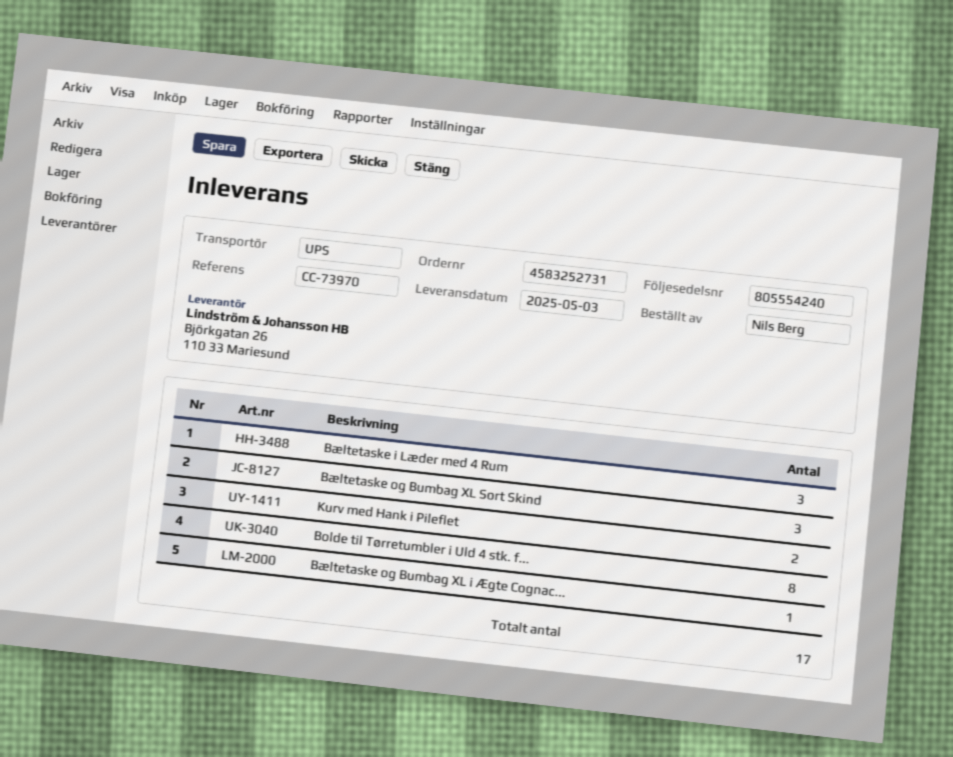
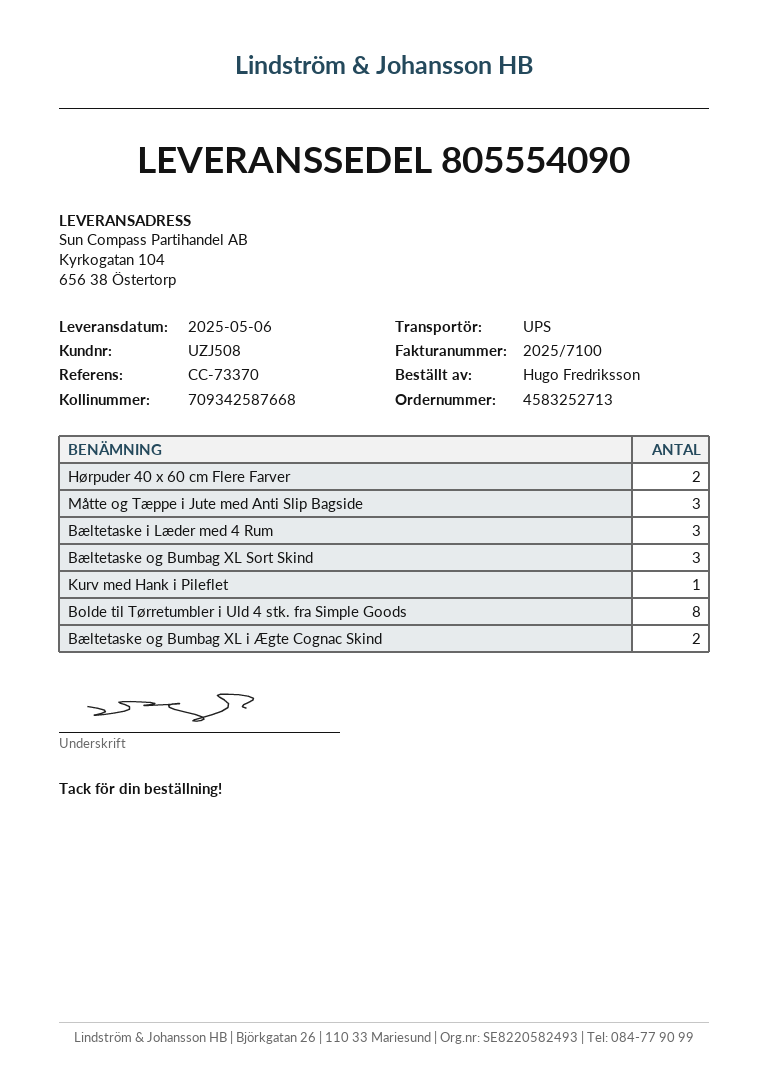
order number: 4583252731 -> 4583252713
delivery note number: 805554240 -> 805554090
delivery date: 2025-05-03 -> 2025-05-06
reference: CC-73970 -> CC-73370
ordered by: Nils Berg -> Hugo Fredriksson
Kurv med Hank i Pileflet: 2 -> 1
Bæltetaske og Bumbag XL i Ægte Cognac...: 1 -> 2
Hørpuder 40 x 60 cm Flere Farver: none -> 2
Måtte og Tæppe i Jute med Anti Slip Bagside: none -> 3

